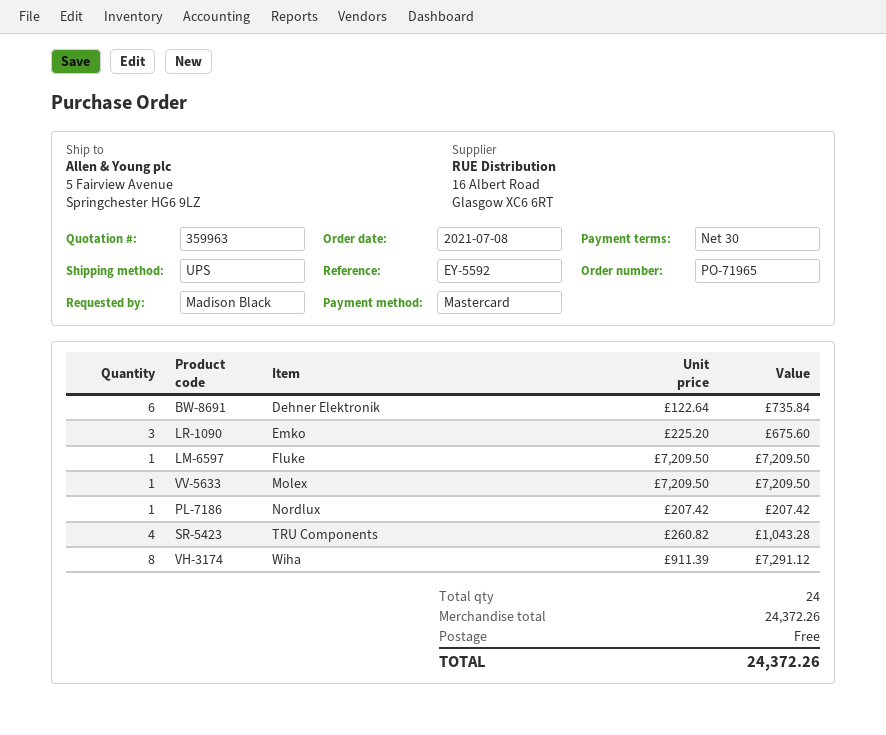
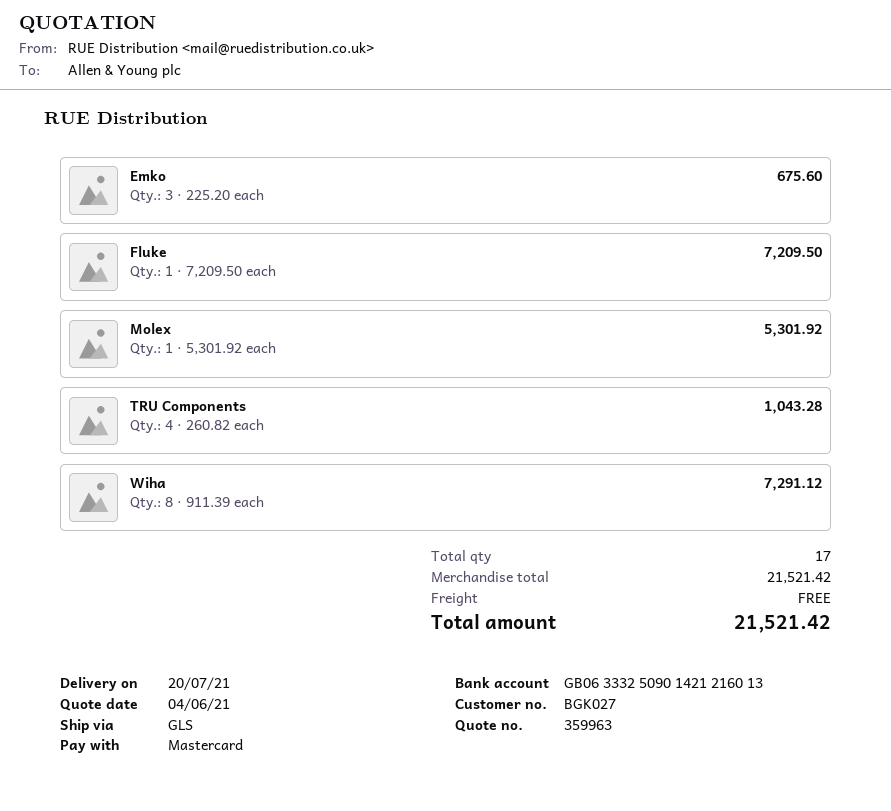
shipping method: UPS -> GLS
Dehner Elektronik: 6 x 122.64 = 735.84 -> none
Molex: 1 x 7209.50 = 7209.50 -> 1 x 5301.92 = 5301.92
Nordlux: 1 x 207.42 = 207.42 -> none
total quantity: 24 -> 17
subtotal: 24372.26 -> 21521.42
total: 24372.26 -> 21521.42

